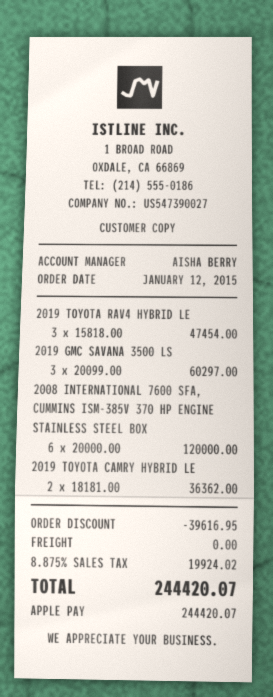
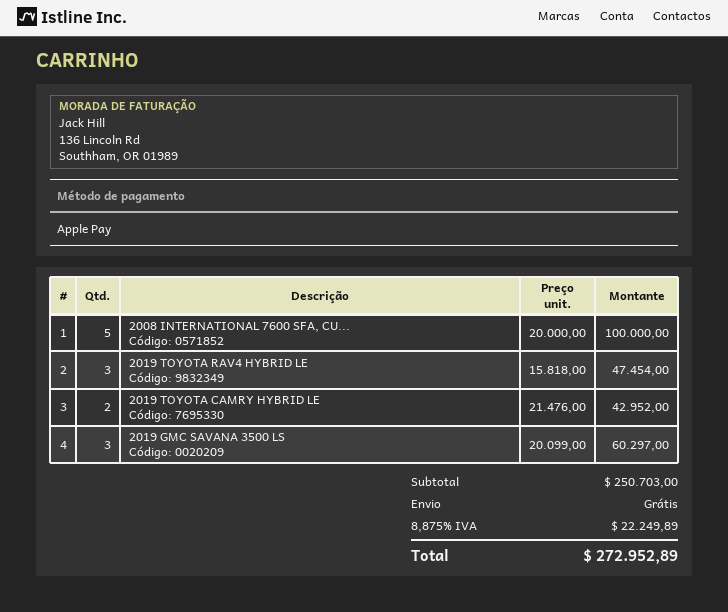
2008 INTERNATIONAL 7600 SFA, CUMMINS ISM-385V 370 HP ENGINE STAINLESS STEEL BOX: 6 x 20000.00 = 120000.00 -> 5 x 20000.00 = 100000.00
2019 TOYOTA CAMRY HYBRID LE: 2 x 18181.00 = 36362.00 -> 2 x 21476.00 = 42952.00
discount: 39616.95 -> none
tax: 8.875% = 19924.02 -> 8.875% = 22249.89
total: 244420.07 -> 272952.89

